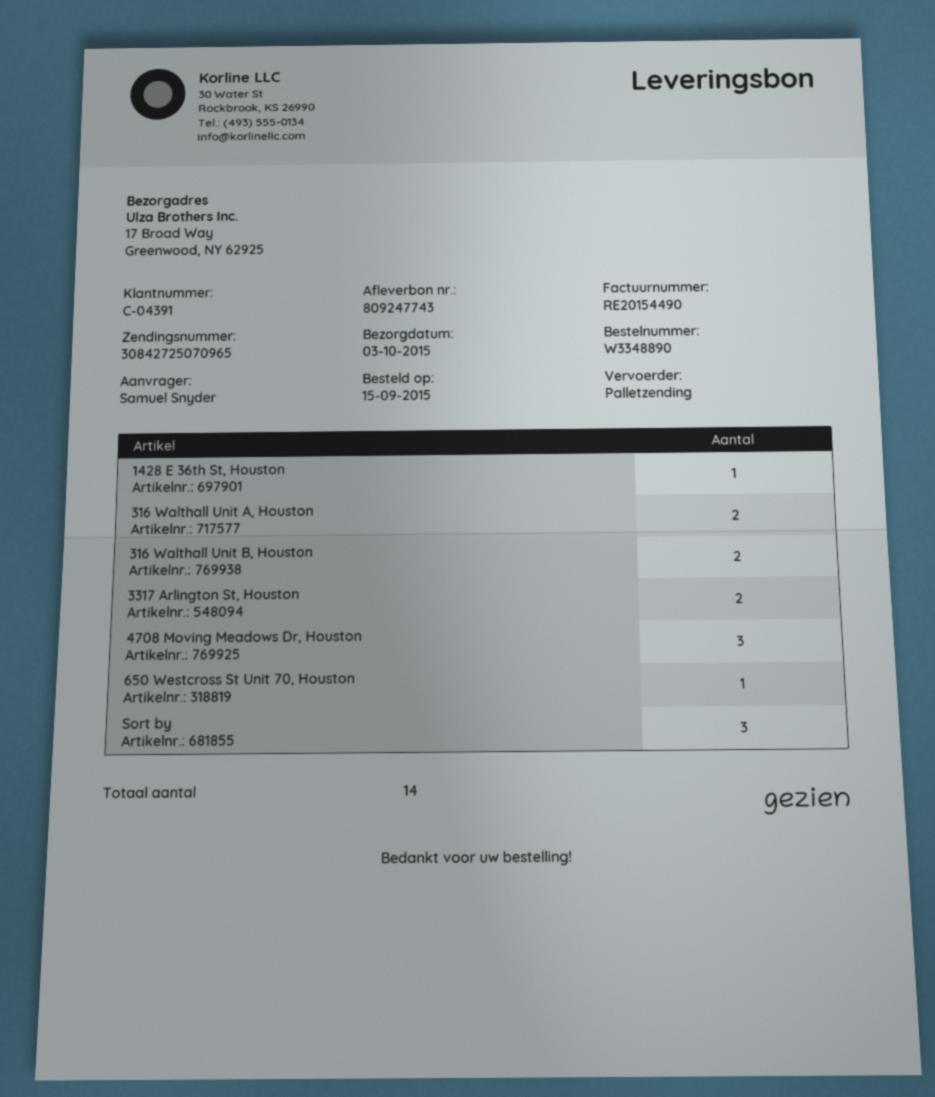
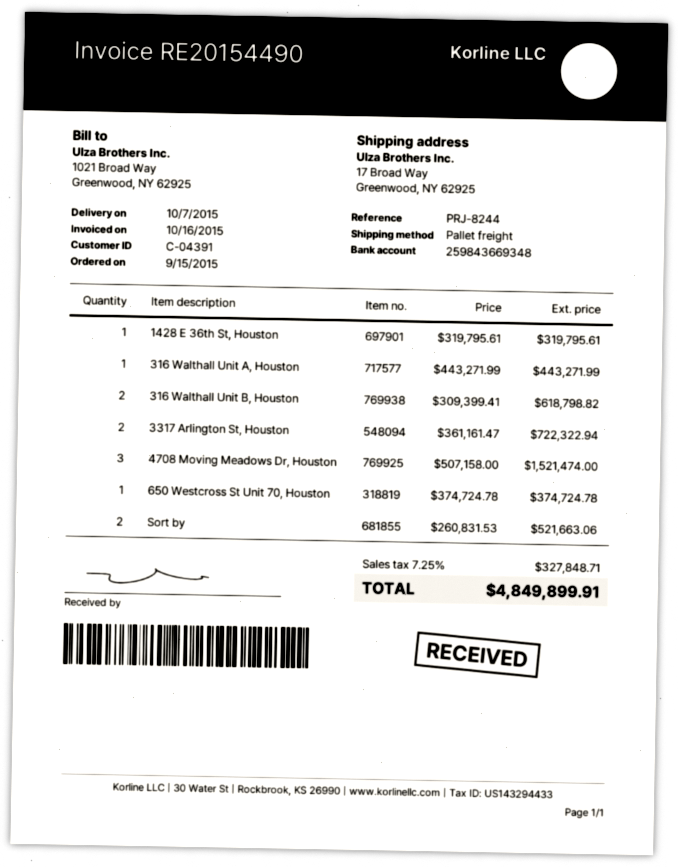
delivery date: 2015-10-03 -> 2015-10-07
316 Walthall Unit A, Houston: 2 -> 1
Sort by: 3 -> 2

